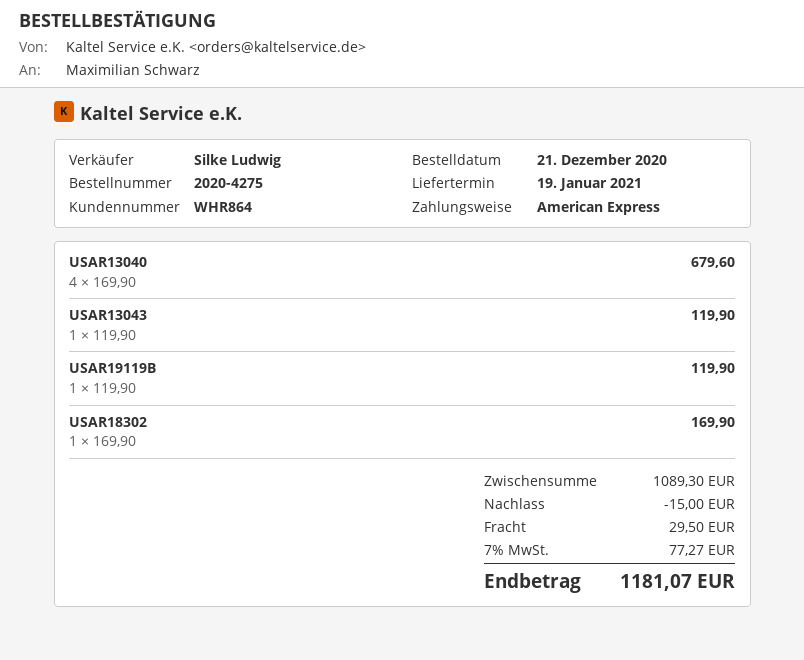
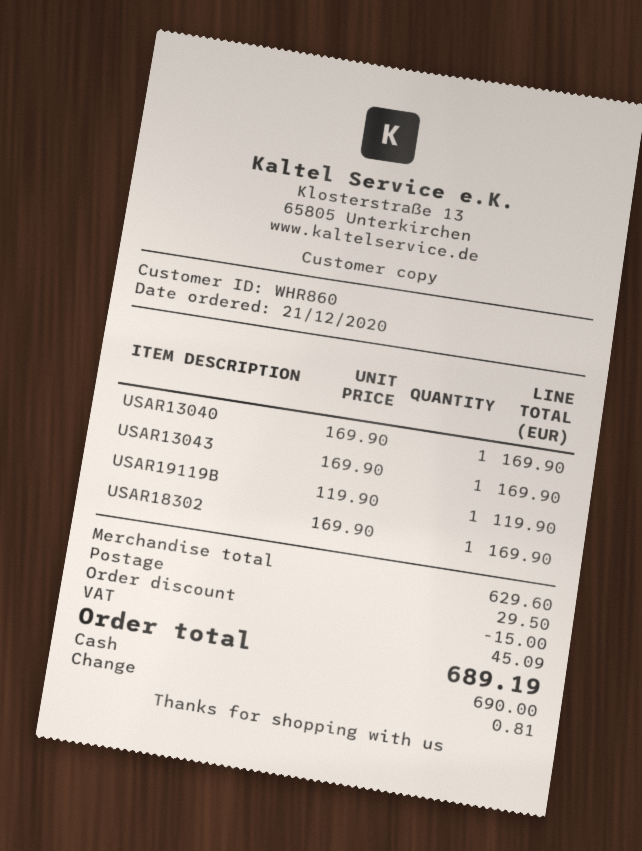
customer number: WHR864 -> WHR860
payment method: American Express -> cash
USAR13040: 4 x 169.90 = 679.60 -> 1 x 169.90 = 169.90
USAR13043: 1 x 119.90 = 119.90 -> 1 x 169.90 = 169.90
subtotal: 1089.30 -> 629.60
tax: 77.27 -> 45.09
total: 1181.07 -> 689.19

